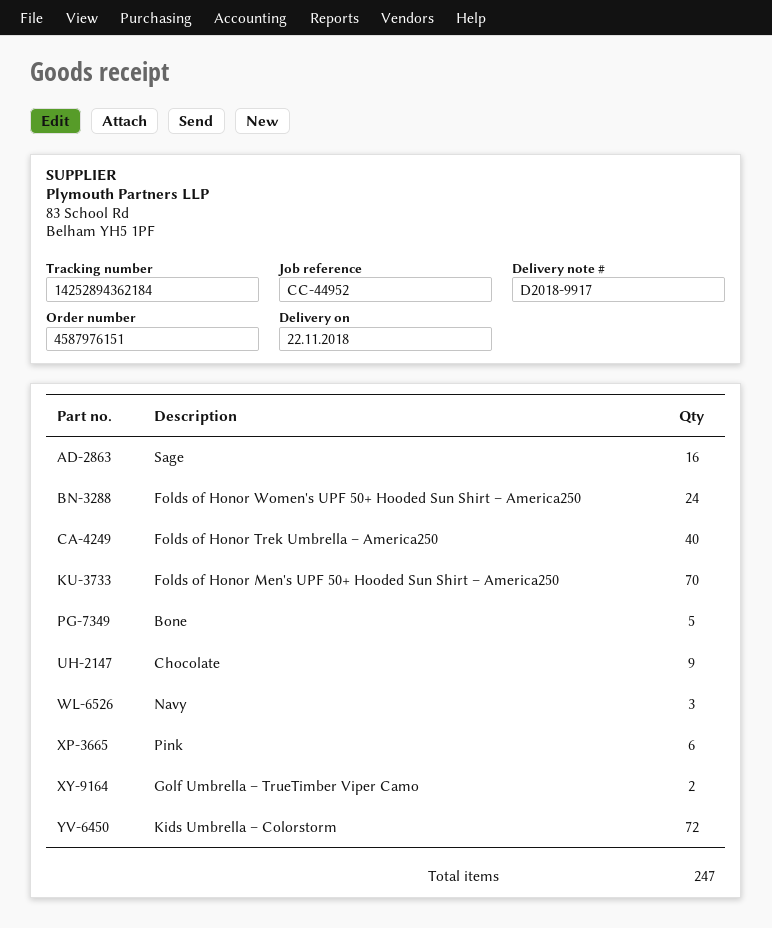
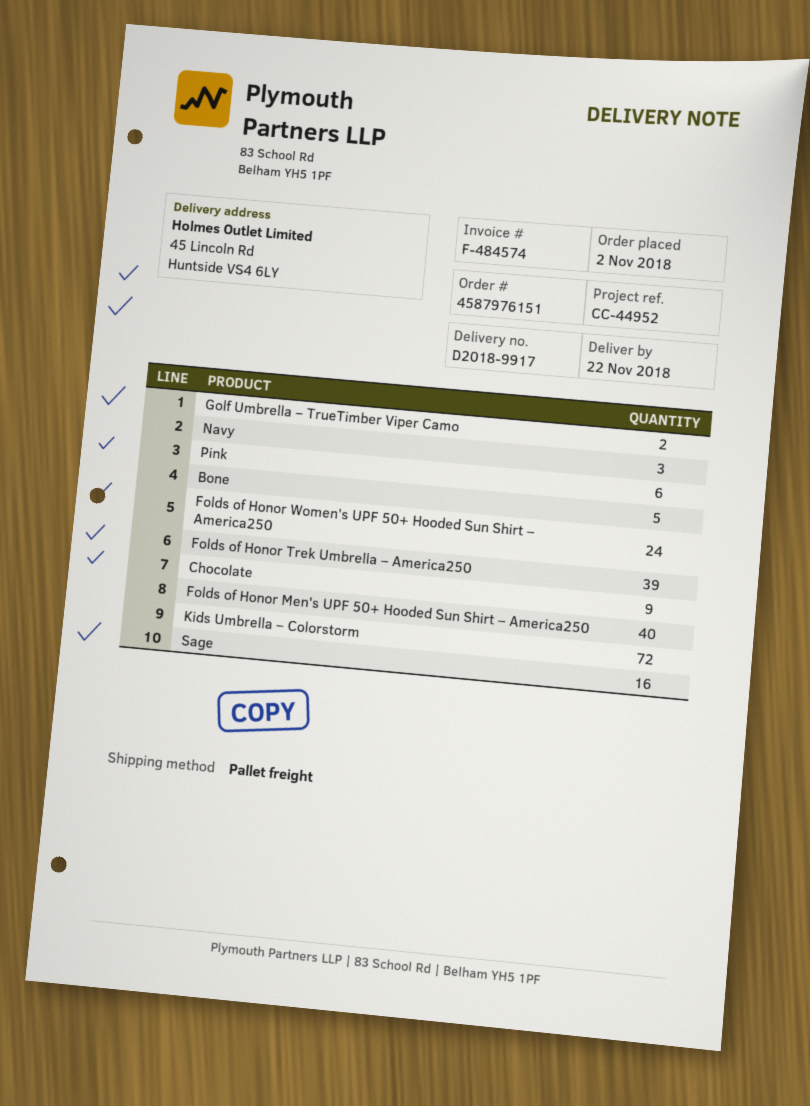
Folds of Honor Trek Umbrella – America250: 40 -> 39
Folds of Honor Men's UPF 50+ Hooded Sun Shirt – America250: 70 -> 40

